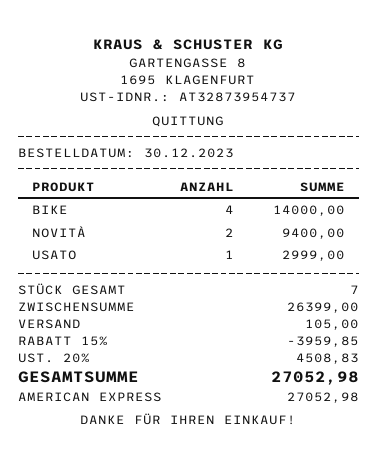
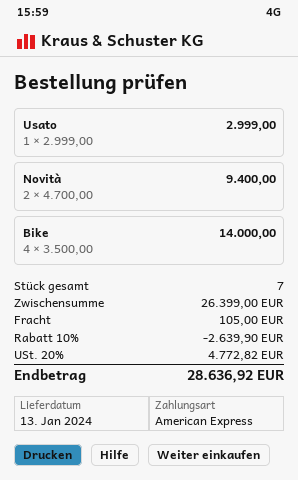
discount: 15% = 3959.85 -> 10% = 2639.90
tax: 20% = 4508.83 -> 20% = 4772.82
total: 27052.98 -> 28636.92

